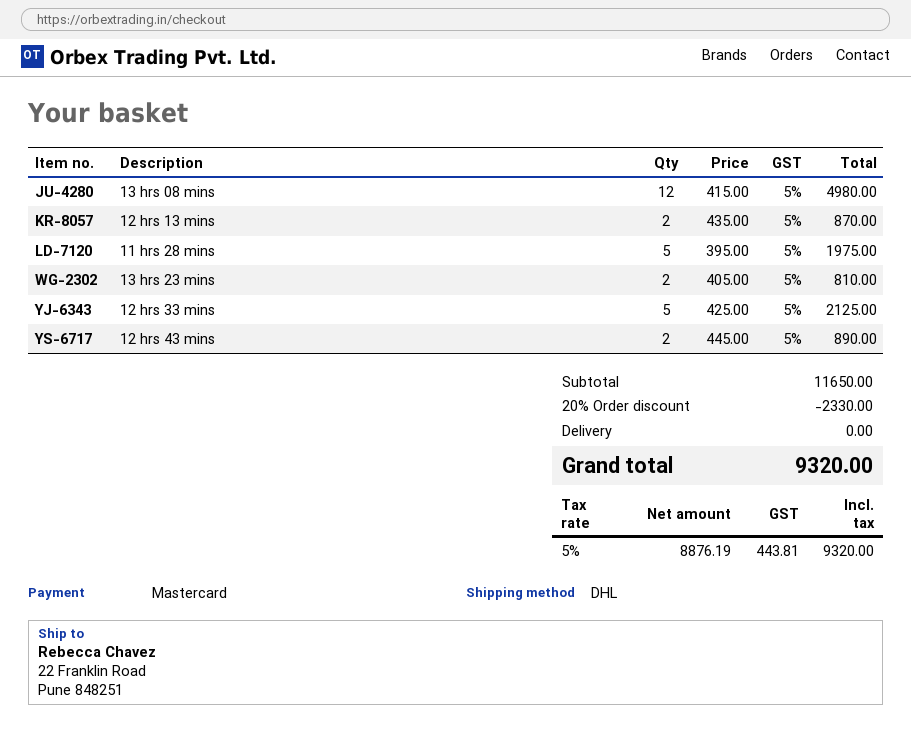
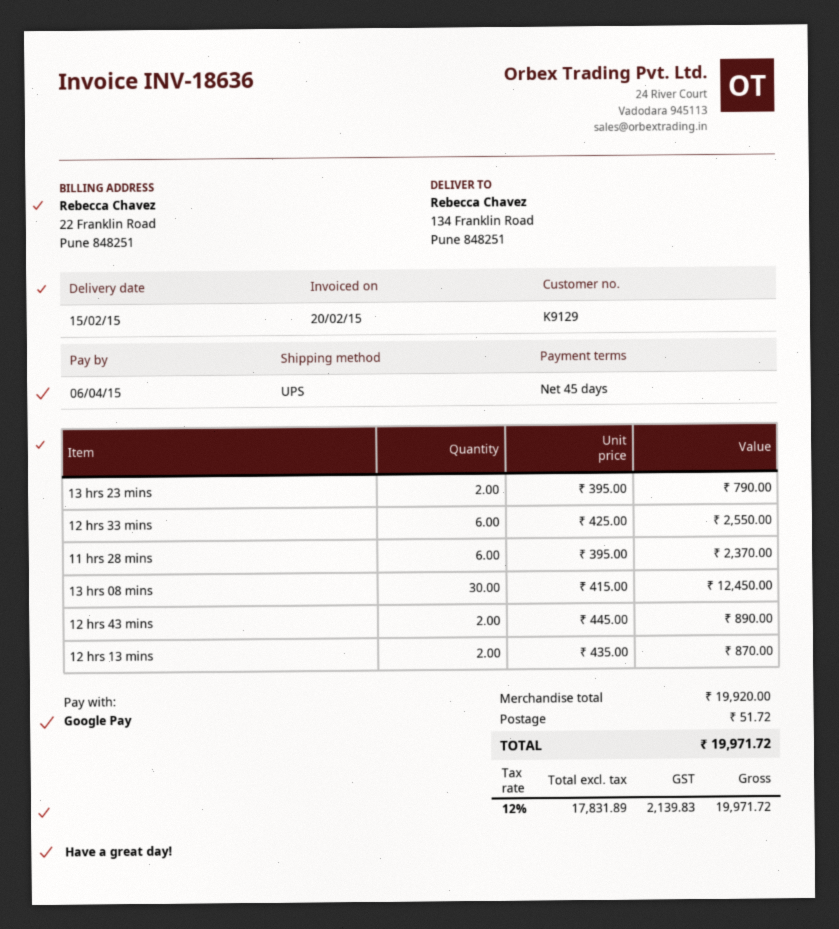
payment method: Mastercard -> Google Pay
shipping method: DHL -> UPS
ship to: 22 Franklin Road, Pune 848251 -> 134 Franklin Road, Pune 848251
13 hrs 08 mins: 12 x 415.00 = 4980.00 -> 30 x 415.00 = 12450.00
11 hrs 28 mins: 5 x 395.00 = 1975.00 -> 6 x 395.00 = 2370.00
13 hrs 23 mins: 2 x 405.00 = 810.00 -> 2 x 395.00 = 790.00
12 hrs 33 mins: 5 x 425.00 = 2125.00 -> 6 x 425.00 = 2550.00
subtotal: 11650.00 -> 19920.00
discount: 20% = 2330.00 -> none
shipping: 0.00 -> 51.72
net: 8876.19 -> 17831.89
tax: 5% = 443.81 -> 12% = 2139.83
total: 9320.00 -> 19971.72

